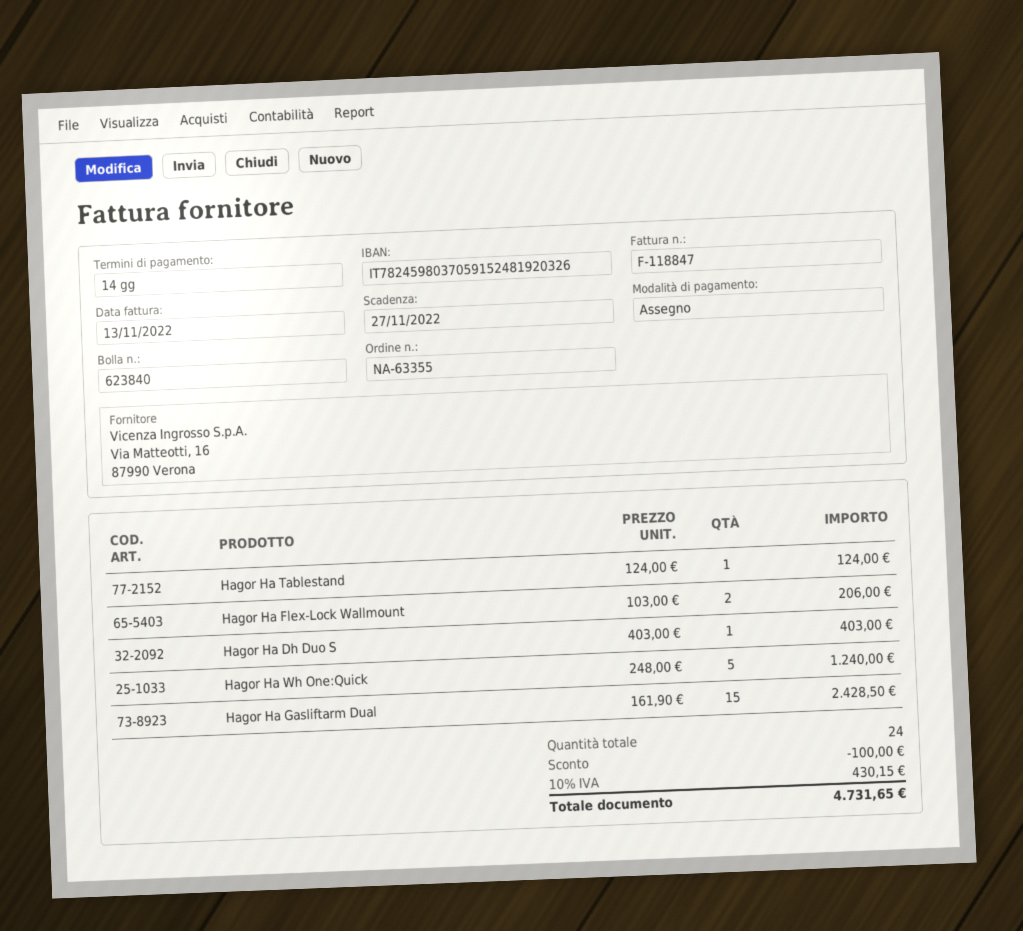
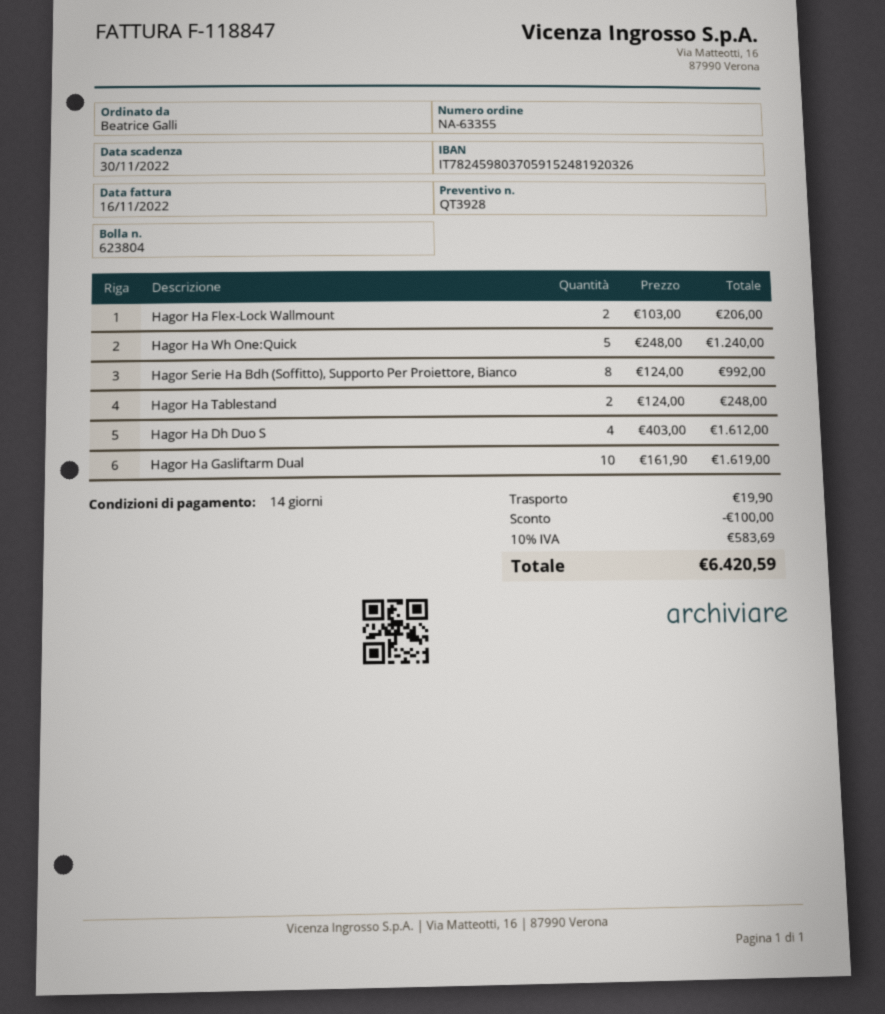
delivery note number: 623840 -> 623804
invoice date: 2022-11-13 -> 2022-11-16
due date: 2022-11-27 -> 2022-11-30
Hagor Ha Tablestand: 1 x 124.00 = 124.00 -> 2 x 124.00 = 248.00
Hagor Ha Dh Duo S: 1 x 403.00 = 403.00 -> 4 x 403.00 = 1612.00
Hagor Ha Gasliftarm Dual: 15 x 161.90 = 2428.50 -> 10 x 161.90 = 1619.00
Hagor Serie Ha Bdh (Soffitto), Supporto Per Proiettore, Bianco: none -> 8 x 124.00 = 992.00
shipping: none -> 19.90
tax: 10% = 430.15 -> 10% = 583.69
total: 4731.65 -> 6420.59

